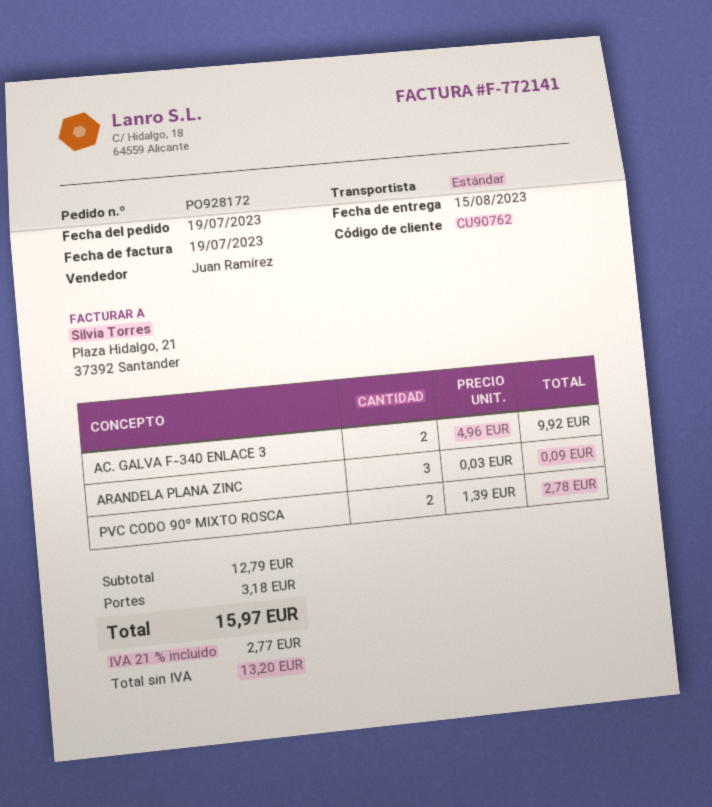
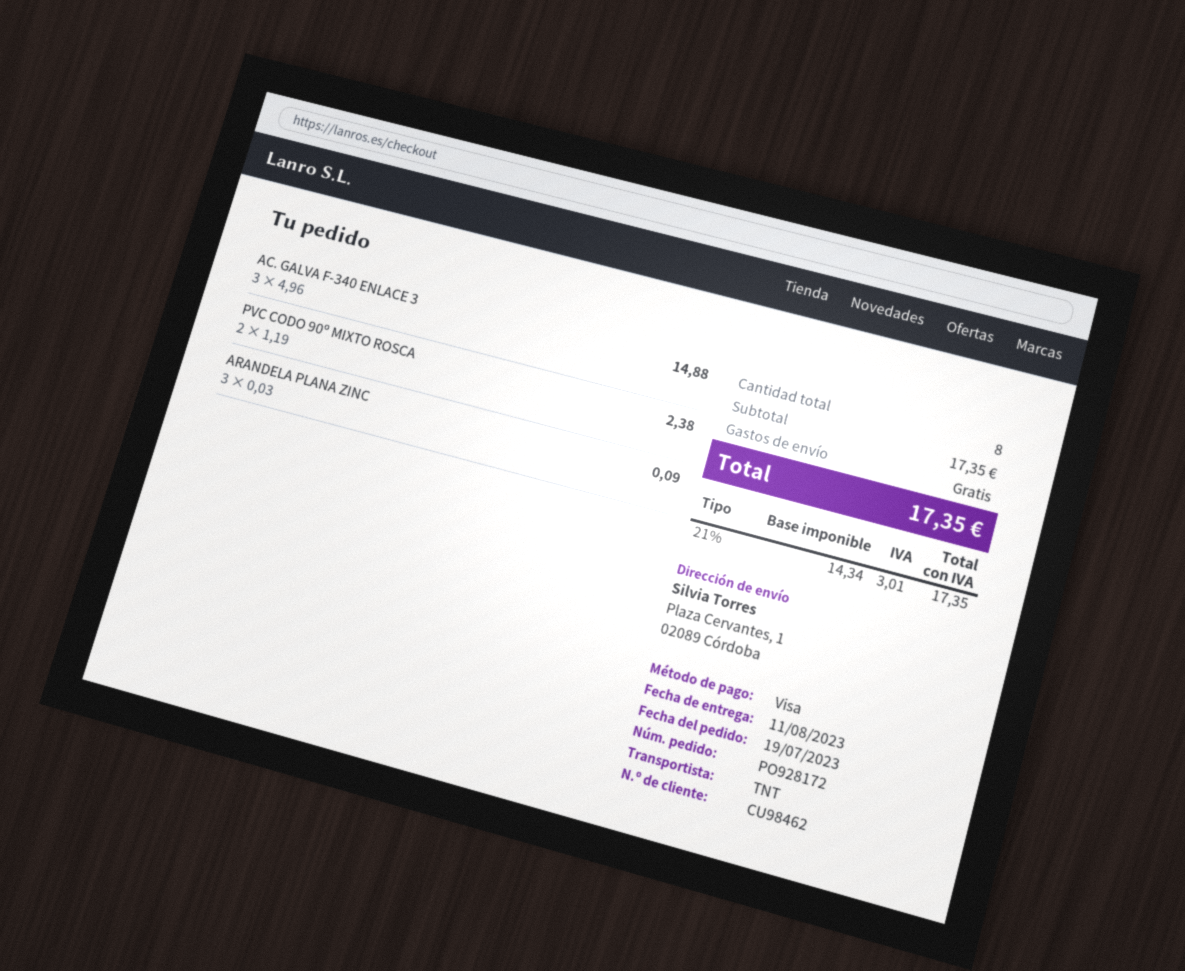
delivery date: 2023-08-15 -> 2023-08-11
customer number: CU90762 -> CU98462
shipping method: standard -> TNT
AC. GALVA F-340 ENLACE 3: 2 x 4.96 = 9.92 -> 3 x 4.96 = 14.88
PVC CODO 90º MIXTO ROSCA: 2 x 1.39 = 2.78 -> 2 x 1.19 = 2.38
subtotal: 12.79 -> 17.35
shipping: 3.18 -> 0.00
net: 13.20 -> 14.34
tax: 21% = 2.77 -> 21% = 3.01
total: 15.97 -> 17.35

